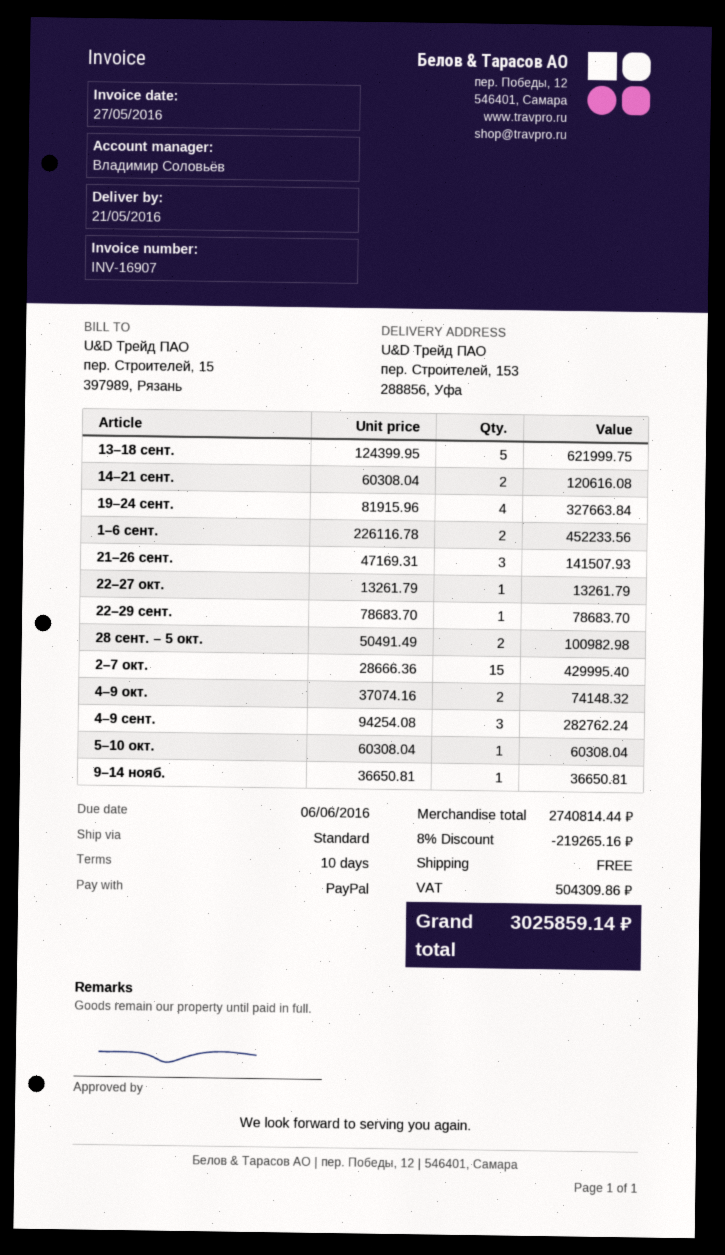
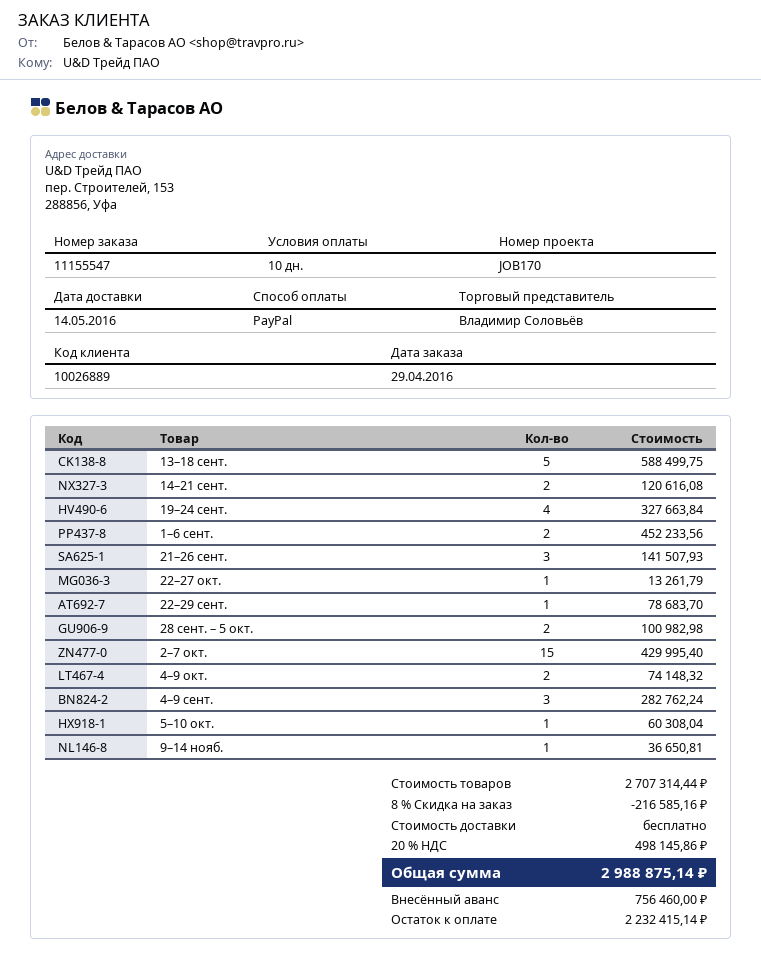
delivery date: 2016-05-21 -> 2016-05-14
13–18 сент.: 5 for 621999.75 -> 5 for 588499.75
subtotal: 2740814.44 -> 2707314.44
discount: 8% = 219265.16 -> 8% = 216585.16
tax: 504309.86 -> 498145.86
total: 3025859.14 -> 2988875.14

